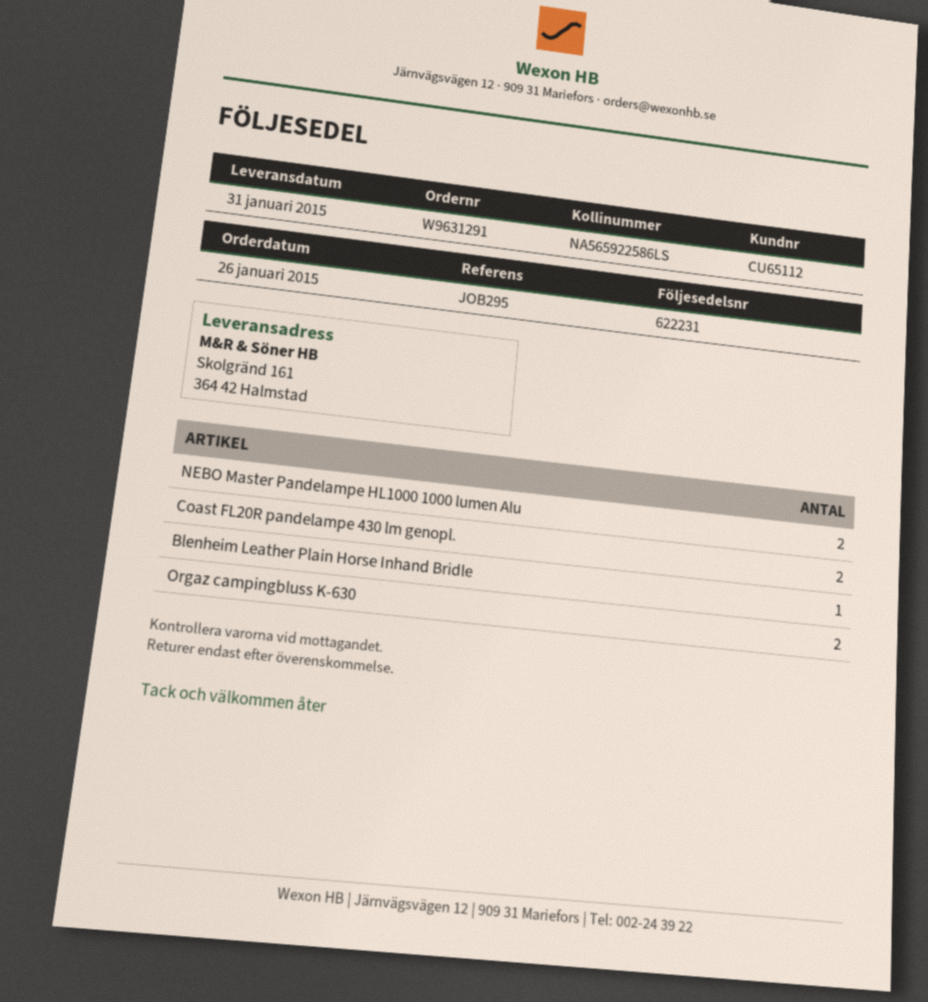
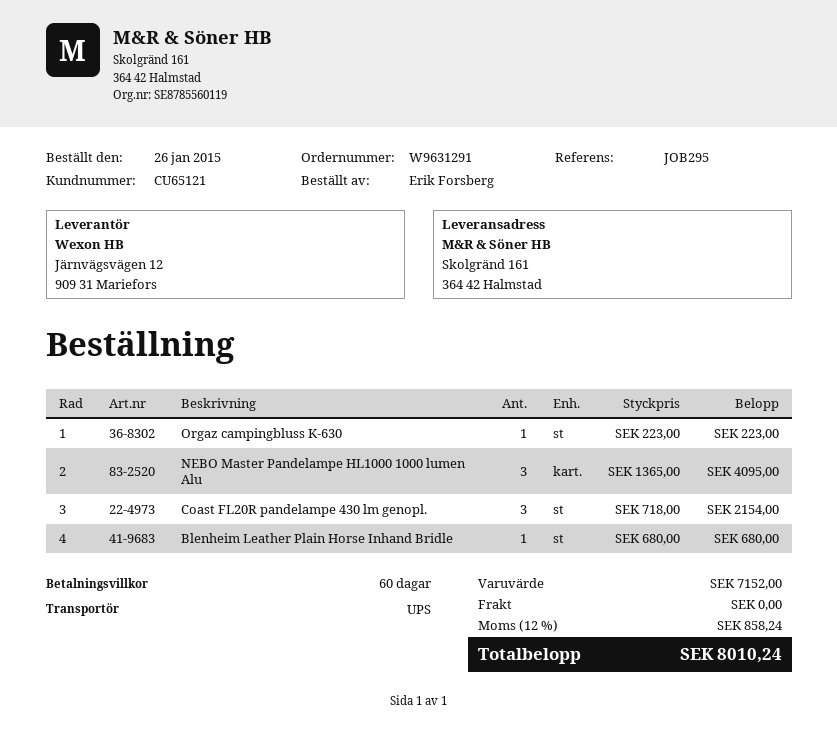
customer number: CU65112 -> CU65121
NEBO Master Pandelampe HL1000 1000 lumen Alu: 2 -> 3
Coast FL20R pandelampe 430 lm genopl.: 2 -> 3
Orgaz campingbluss K-630: 2 -> 1

